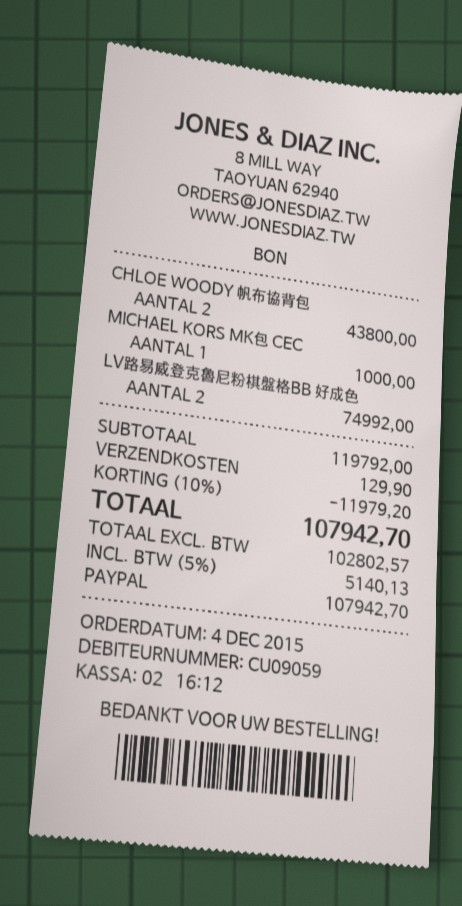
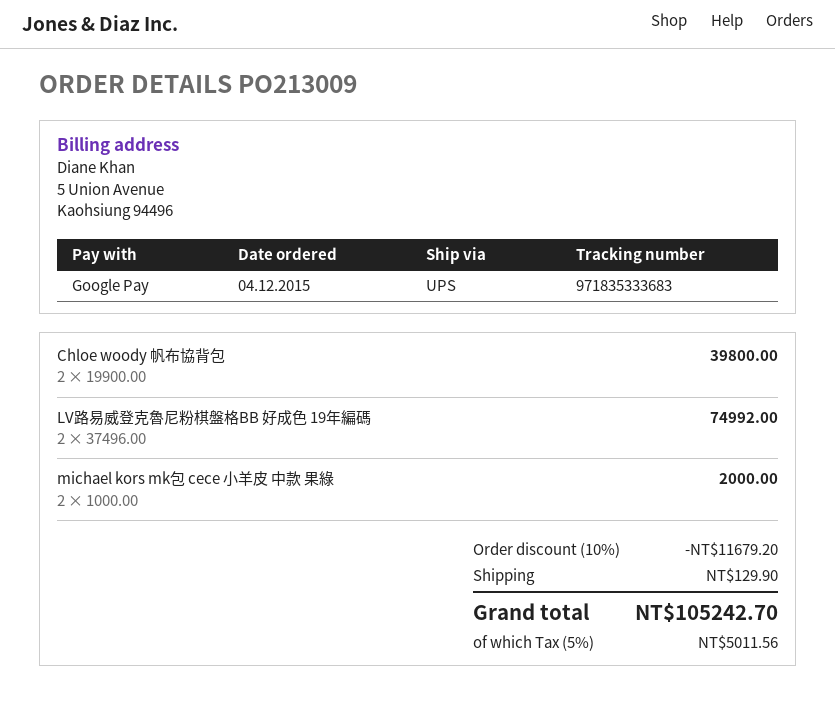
payment method: PayPal -> Google Pay
CHLOE WOODY 帆布協背包: 2 for 43800.00 -> 2 for 39800.00
MICHAEL KORS MK包 CEC: 1 for 1000.00 -> 2 for 2000.00
discount: 10% = 11979.20 -> 10% = 11679.20
tax: 5% = 5140.13 -> 5% = 5011.56
total: 107942.70 -> 105242.70

